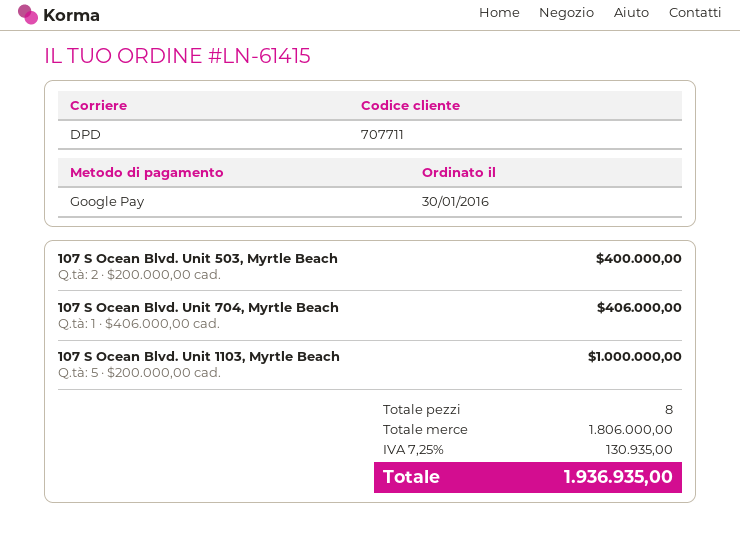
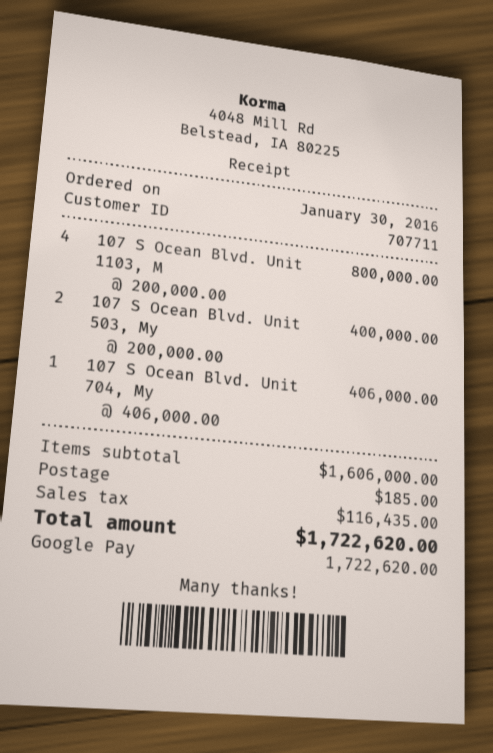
107 S Ocean Blvd. Unit 1103, Myrtle Beach: 5 x 200000.00 = 1000000.00 -> 4 x 200000.00 = 800000.00
subtotal: 1806000.00 -> 1606000.00
shipping: none -> 185.00
tax: 130935.00 -> 116435.00
total: 1936935.00 -> 1722620.00

